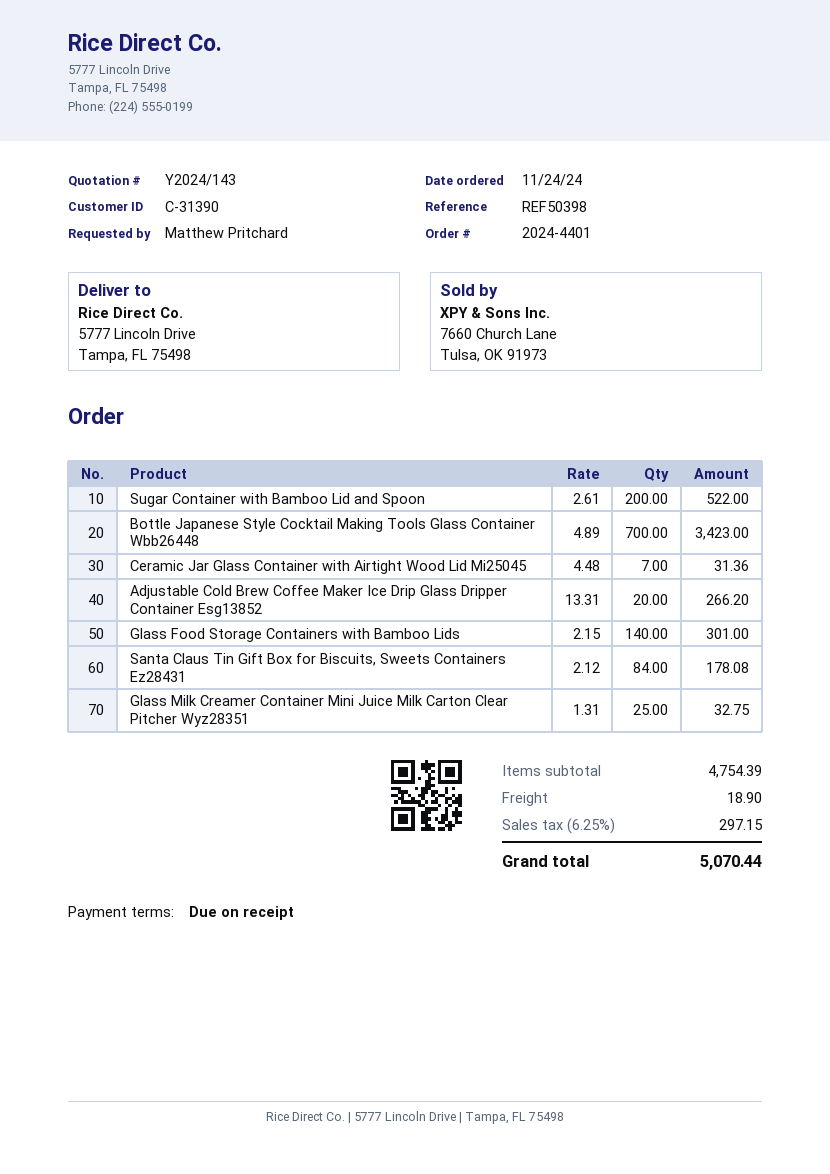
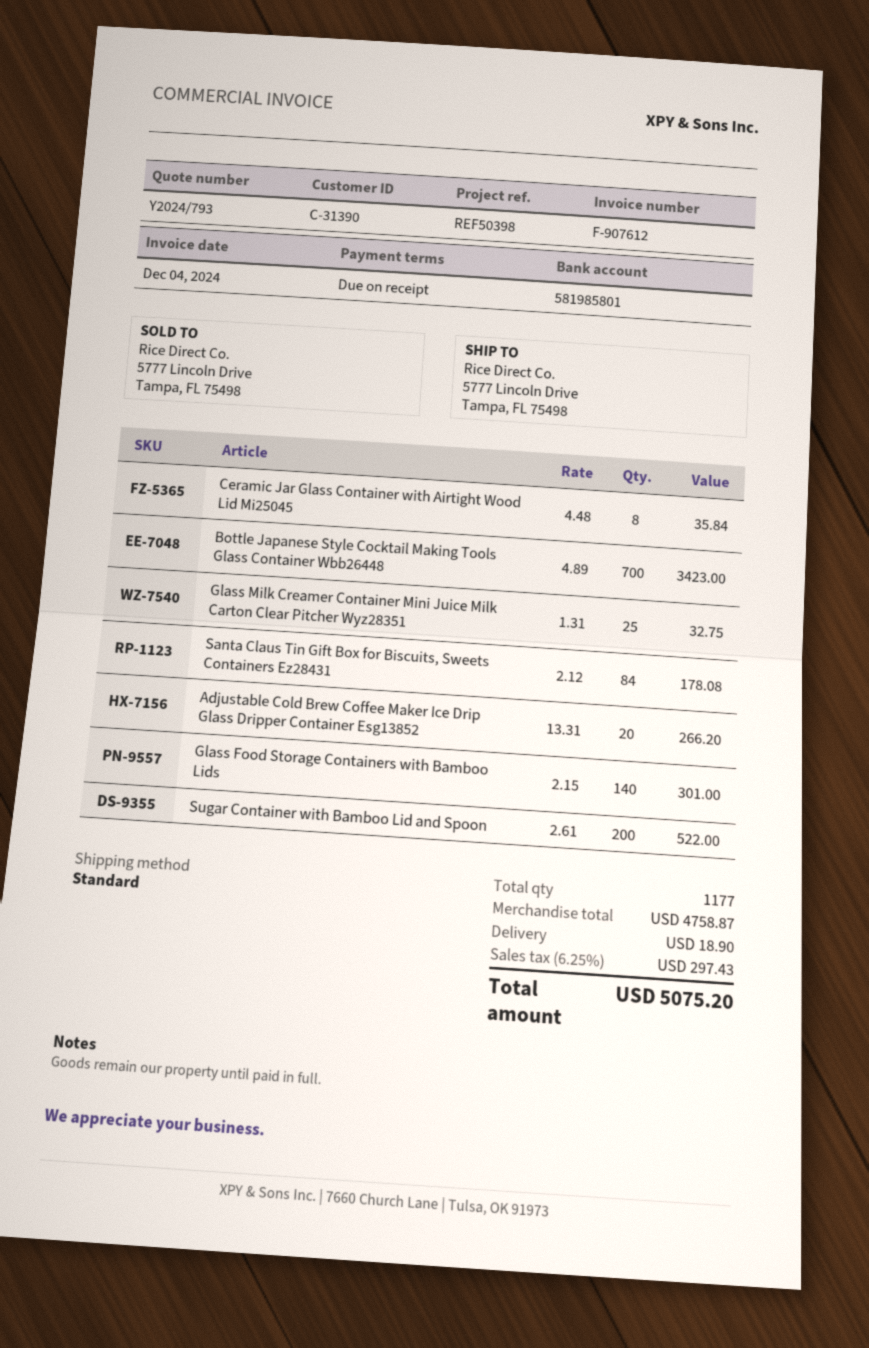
quote number: Y2024/143 -> Y2024/793
Ceramic Jar Glass Container with Airtight Wood Lid Mi25045: 7 x 4.48 = 31.36 -> 8 x 4.48 = 35.84
subtotal: 4754.39 -> 4758.87
tax: 6.25% = 297.15 -> 6.25% = 297.43
total: 5070.44 -> 5075.20

